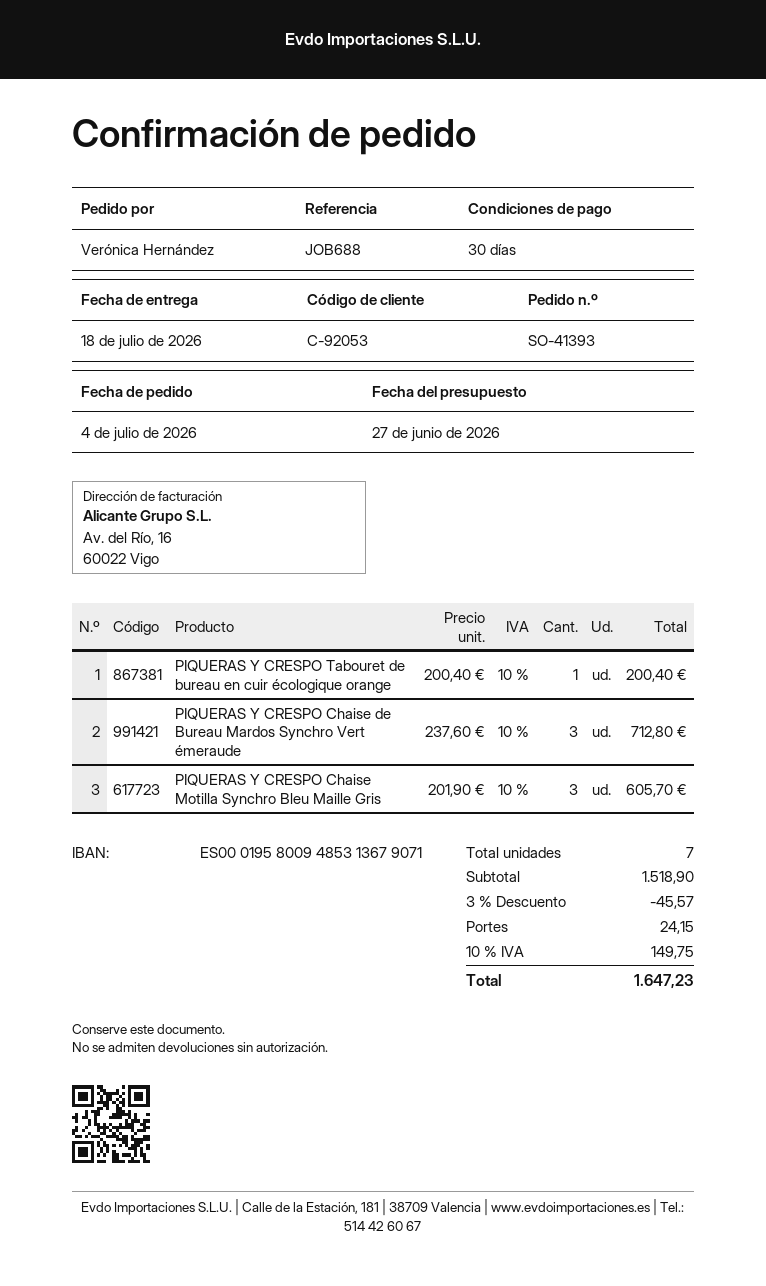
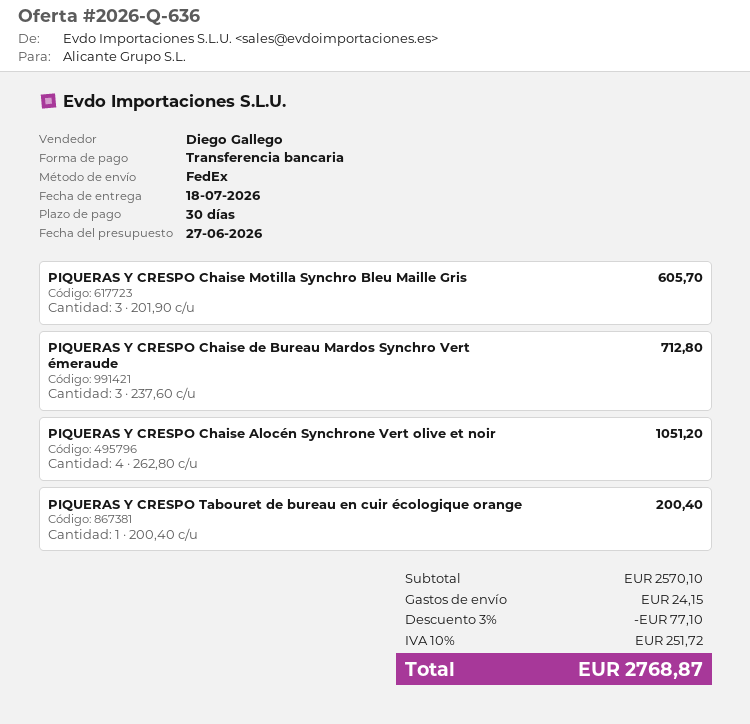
PIQUERAS Y CRESPO Chaise Alocén Synchrone Vert olive et noir: none -> 4 x 262.80 = 1051.20
subtotal: 1518.90 -> 2570.10
discount: 3% = 45.57 -> 3% = 77.10
tax: 10% = 149.75 -> 10% = 251.72
total: 1647.23 -> 2768.87

